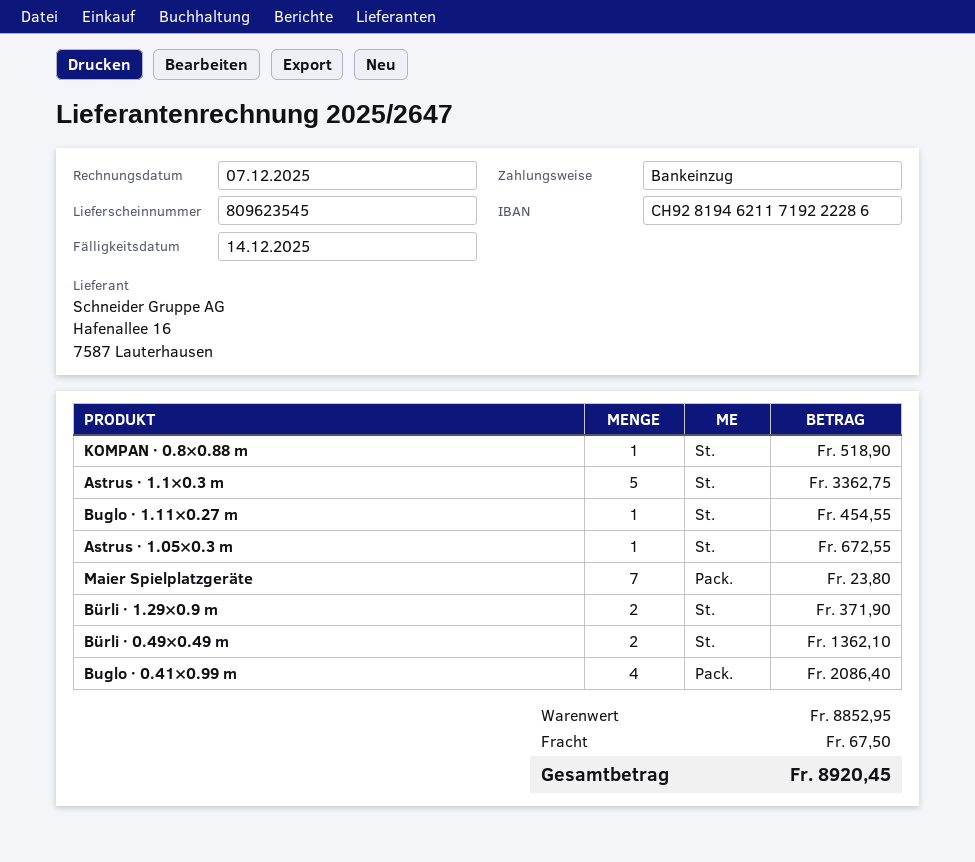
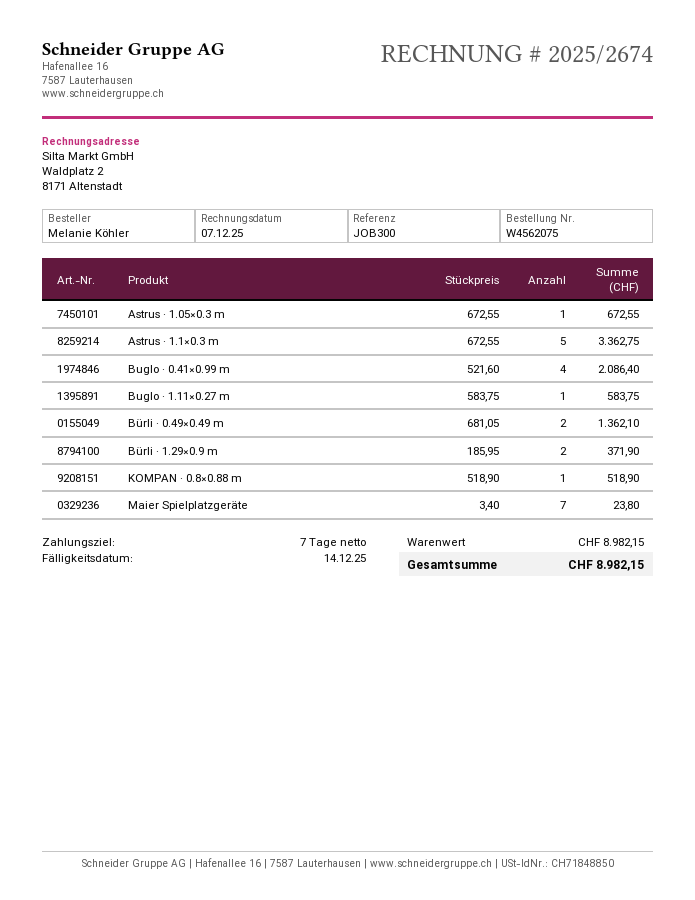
invoice number: 2025/2647 -> 2025/2674
Buglo · 1.11×0.27 m: 1 for 454.55 -> 1 for 583.75
subtotal: 8852.95 -> 8982.15
shipping: 67.50 -> none
total: 8920.45 -> 8982.15

